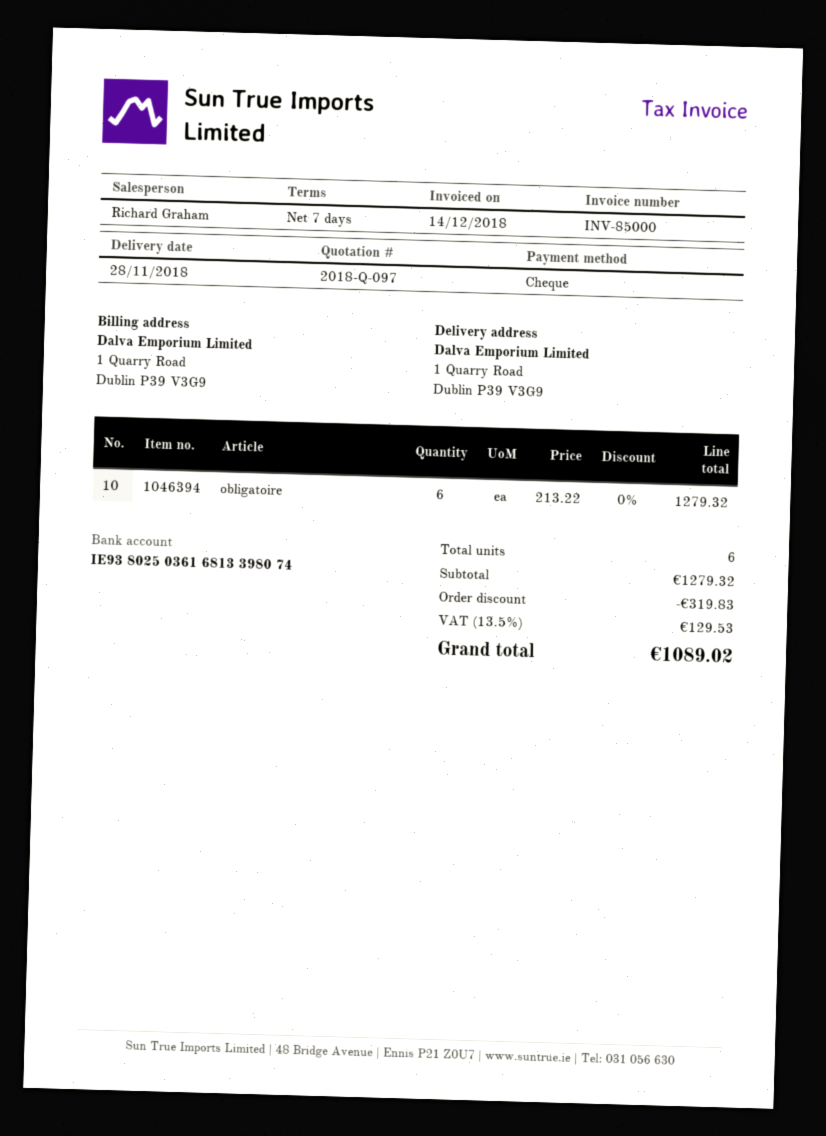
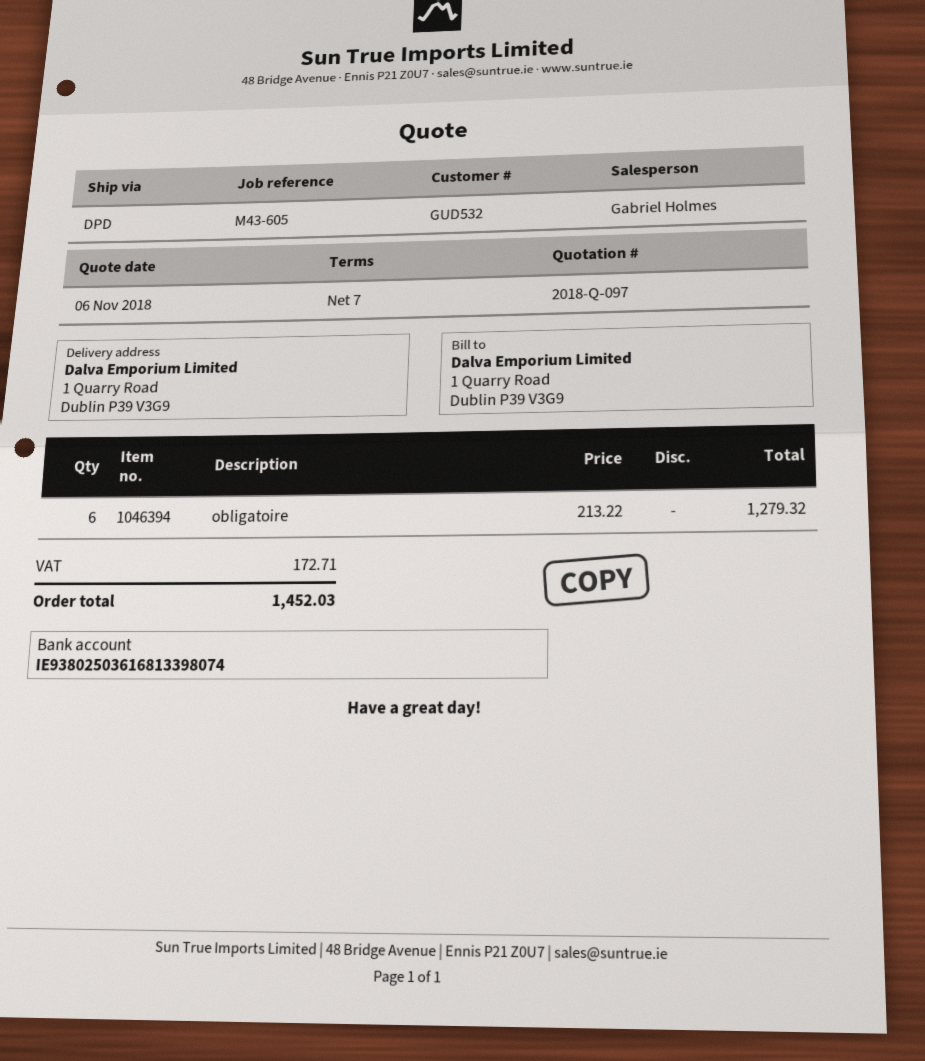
sales rep: Richard Graham -> Gabriel Holmes
discount: 319.83 -> none
tax: 129.53 -> 172.71
total: 1089.02 -> 1452.03

